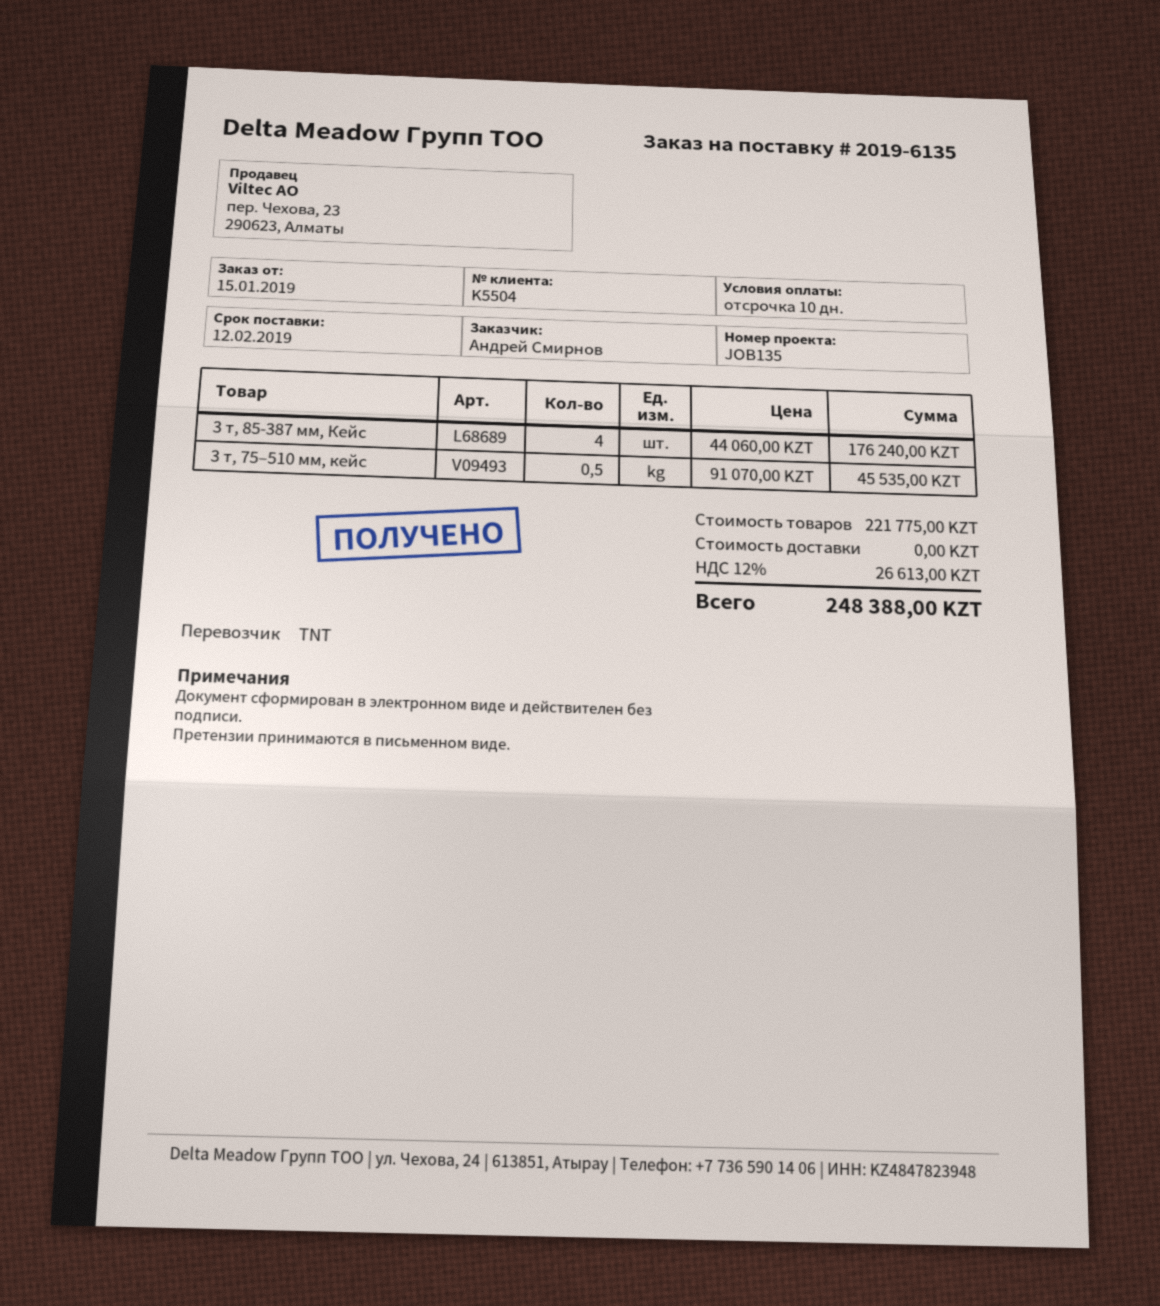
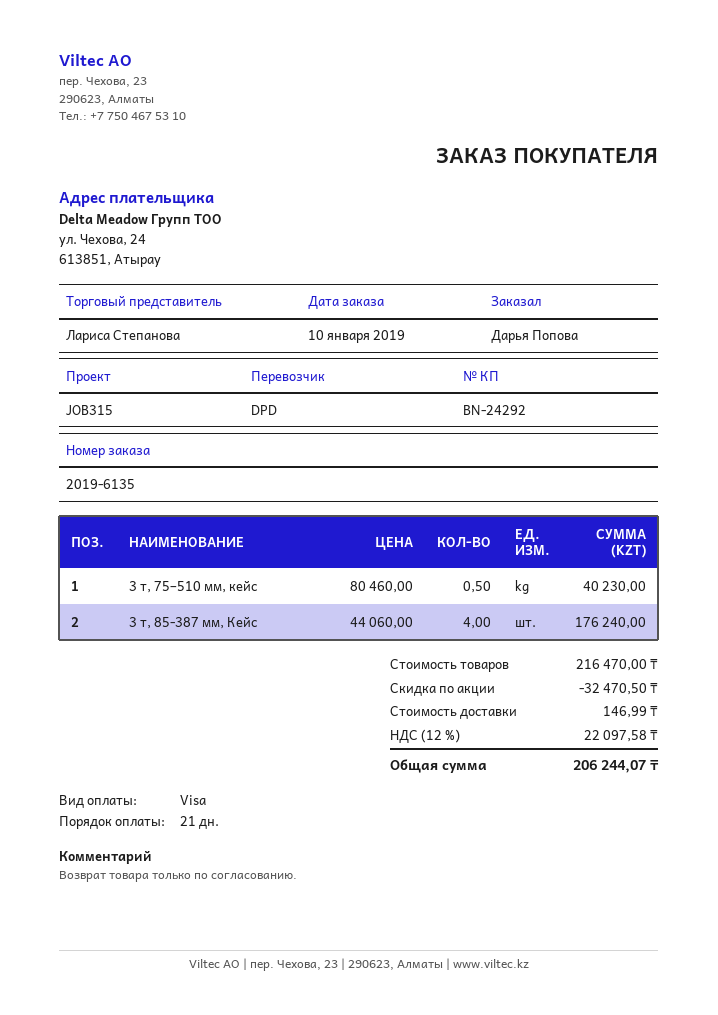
order date: 2019-01-15 -> 2019-01-10
payment terms: 10 days -> 21 days
reference: JOB135 -> JOB315
ordered by: Андрей Смирнов -> Дарья Попова
shipping method: TNT -> DPD
3 т, 75–510 мм, кейс: 0.5 x 91070.00 = 45535.00 -> 0.5 x 80460.00 = 40230.00
subtotal: 221775.00 -> 216470.00
discount: none -> 32470.50
shipping: 0.00 -> 146.99
tax: 12% = 26613.00 -> 12% = 22097.58
total: 248388.00 -> 206244.07

